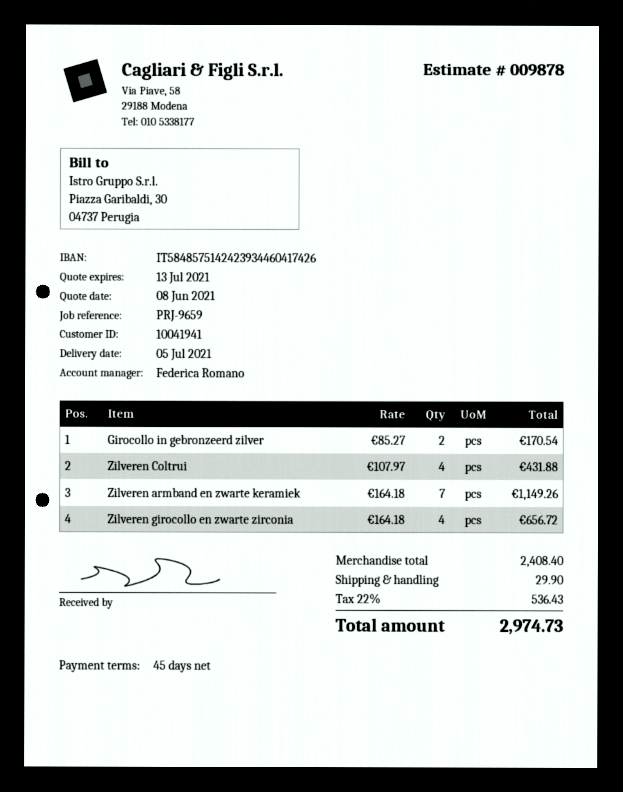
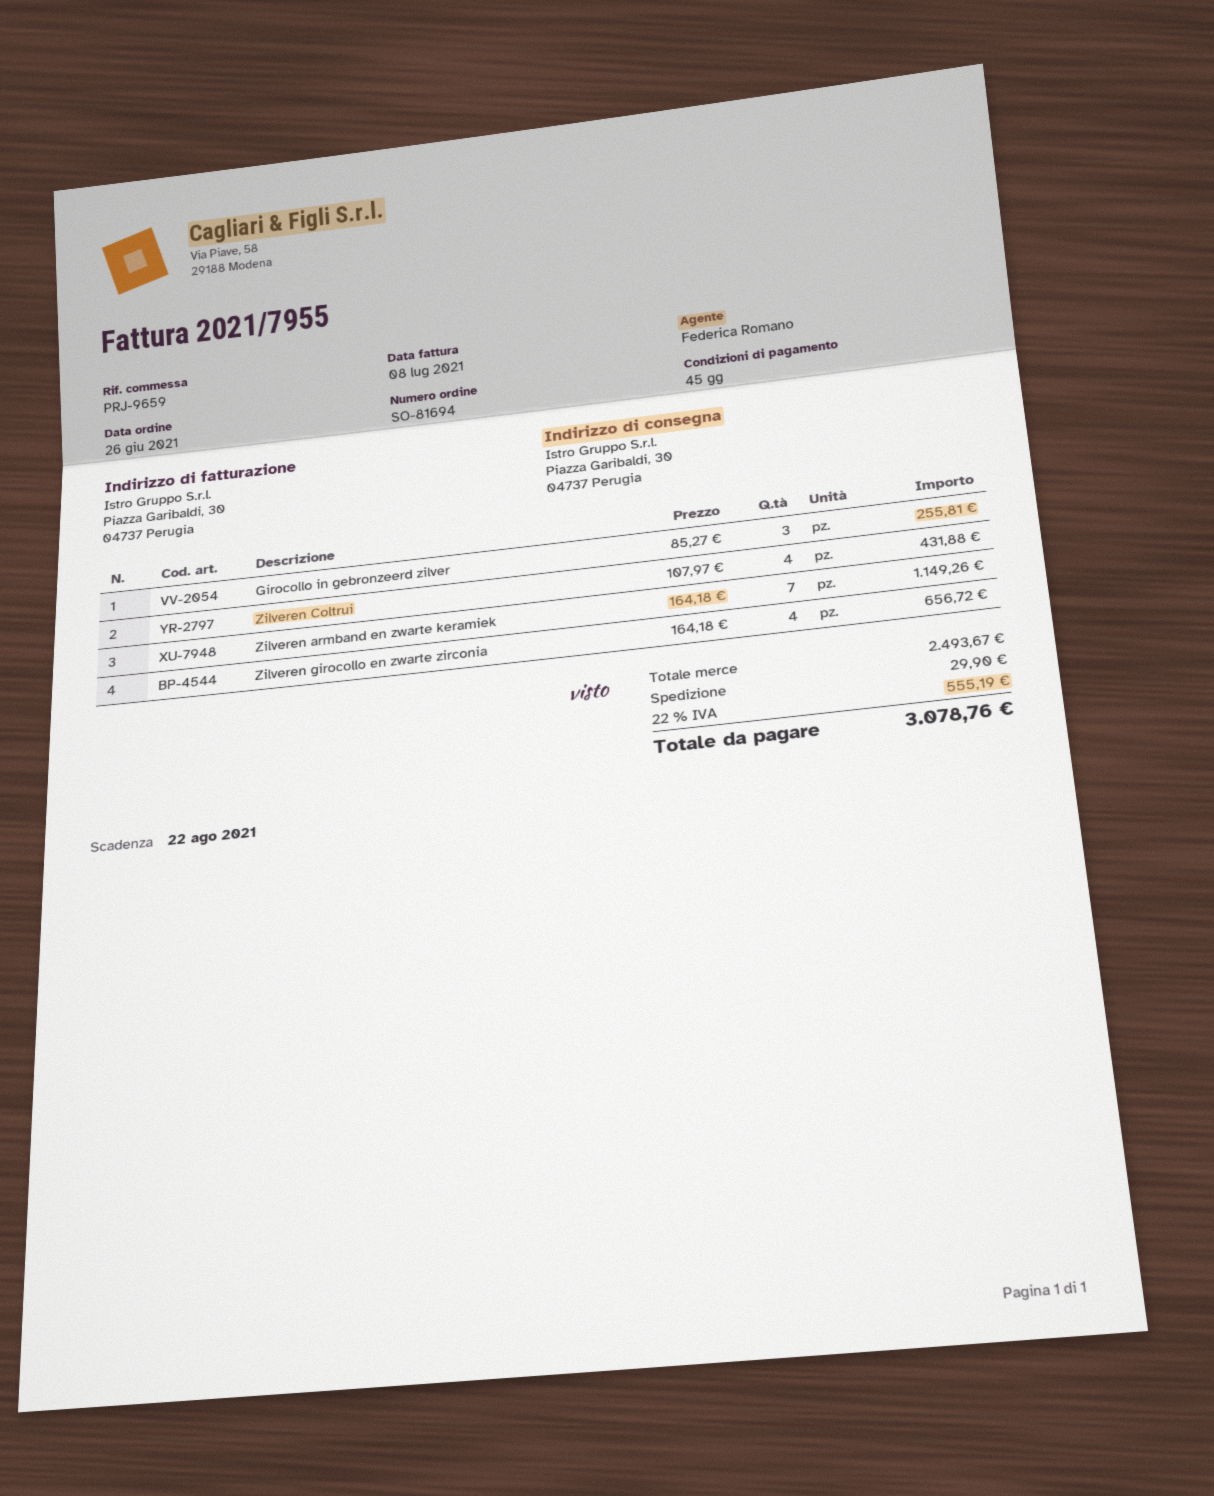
Girocollo in gebronzeerd zilver: 2 x 85.27 = 170.54 -> 3 x 85.27 = 255.81
subtotal: 2408.40 -> 2493.67
tax: 22% = 536.43 -> 22% = 555.19
total: 2974.73 -> 3078.76

